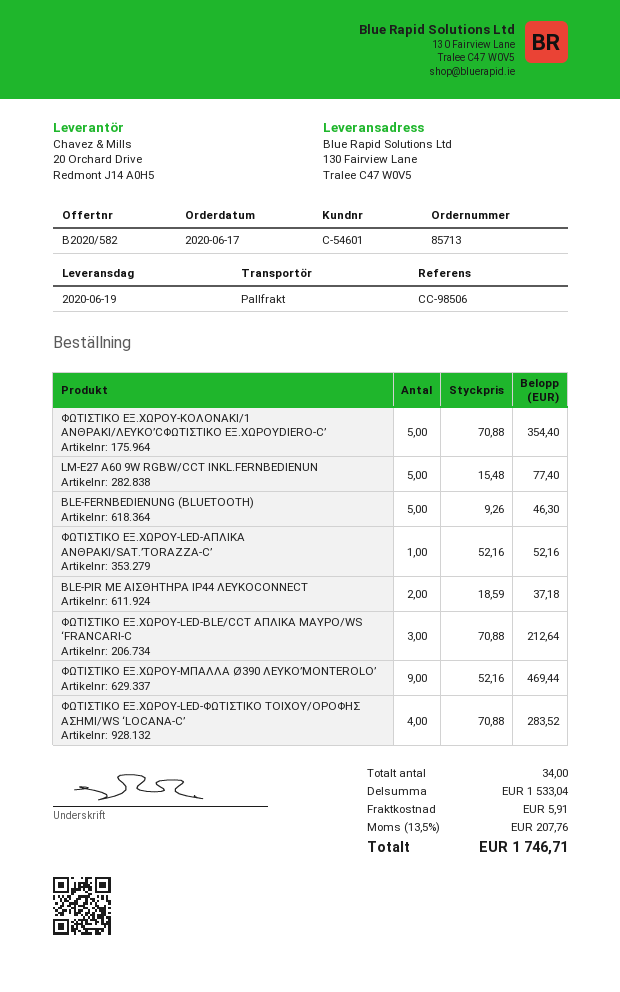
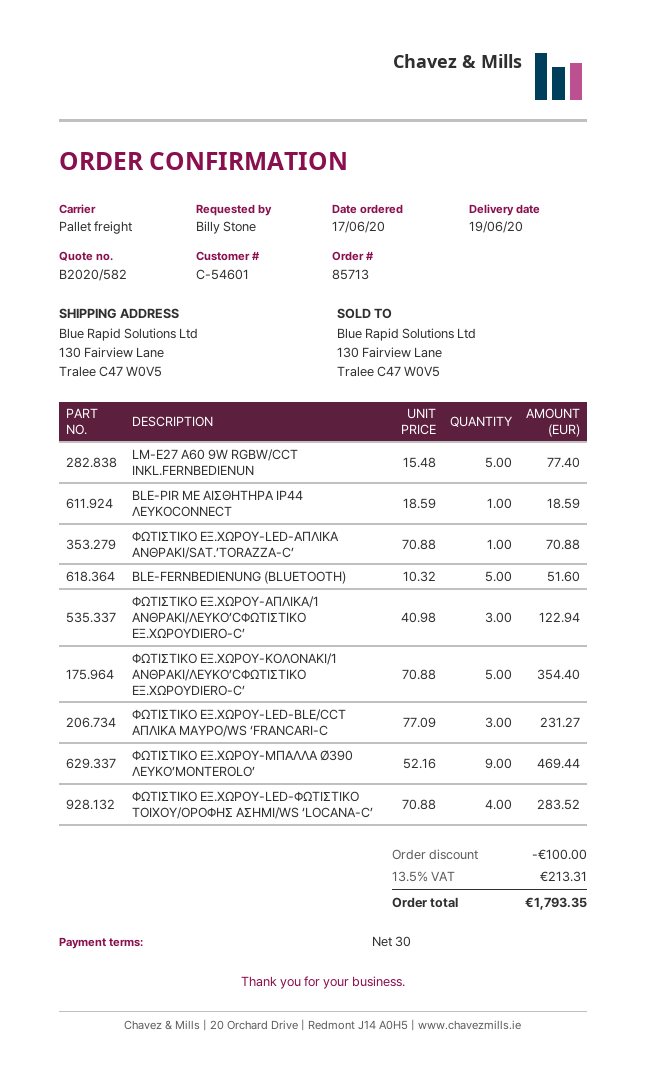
BLE-FERNBEDIENUNG (BLUETOOTH): 5 x 9.26 = 46.30 -> 5 x 10.32 = 51.60
ΦΩΤΙΣΤΙΚΟ ΕΞ.ΧΩΡΟΥ-LED-ΑΠΛΙΚΑ ΑΝΘΡΑΚΙ/SAT.’TORAZZA-C’: 1 x 52.16 = 52.16 -> 1 x 70.88 = 70.88
BLE-PIR ΜΕ ΑΙΣΘΗΤΗΡΑ IP44 ΛΕΥΚΟCONNECT: 2 x 18.59 = 37.18 -> 1 x 18.59 = 18.59
ΦΩΤΙΣΤΙΚΟ ΕΞ.ΧΩΡΟΥ-LED-BLE/CCT ΑΠΛΙΚΑ ΜΑΥΡΟ/WS ‘FRANCARI-C: 3 x 70.88 = 212.64 -> 3 x 77.09 = 231.27
ΦΩΤΙΣΤΙΚΟ ΕΞ.ΧΩΡΟΥ-ΑΠΛΙΚΑ/1 ΑΝΘΡΑΚΙ/ΛΕΥΚΟ’CΦΩΤΙΣΤΙΚΟ ΕΞ.ΧΩΡΟΥDIERO-C’: none -> 3 x 40.98 = 122.94
discount: none -> 100.00
shipping: 5.91 -> none
tax: 13.5% = 207.76 -> 13.5% = 213.31
total: 1746.71 -> 1793.35

